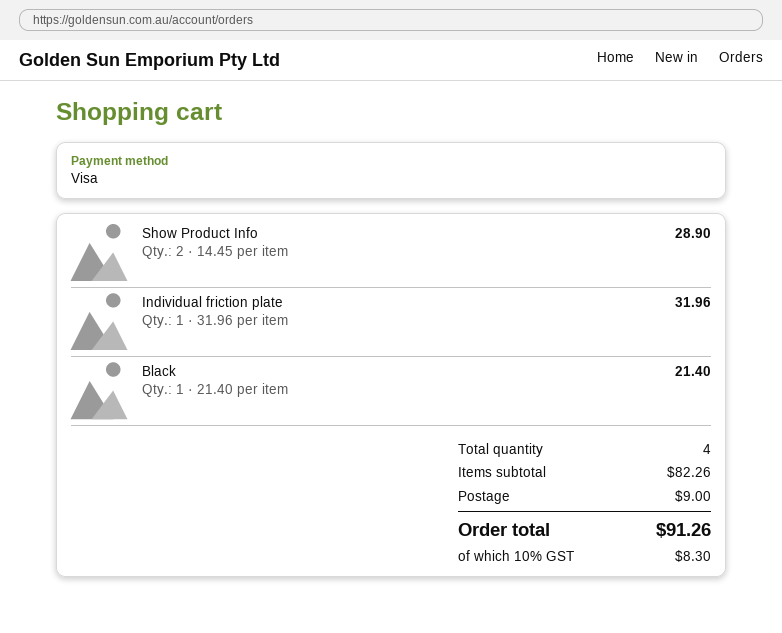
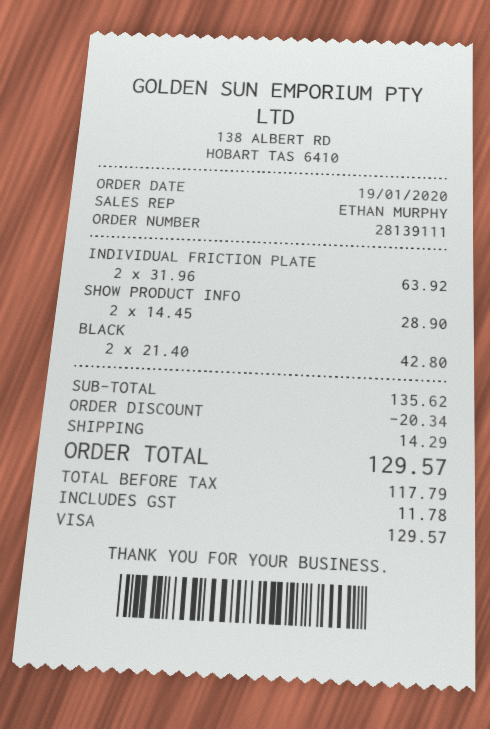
Individual friction plate: 1 x 31.96 = 31.96 -> 2 x 31.96 = 63.92
Black: 1 x 21.40 = 21.40 -> 2 x 21.40 = 42.80
subtotal: 82.26 -> 135.62
discount: none -> 20.34
shipping: 9.00 -> 14.29
tax: 8.30 -> 11.78
total: 91.26 -> 129.57

